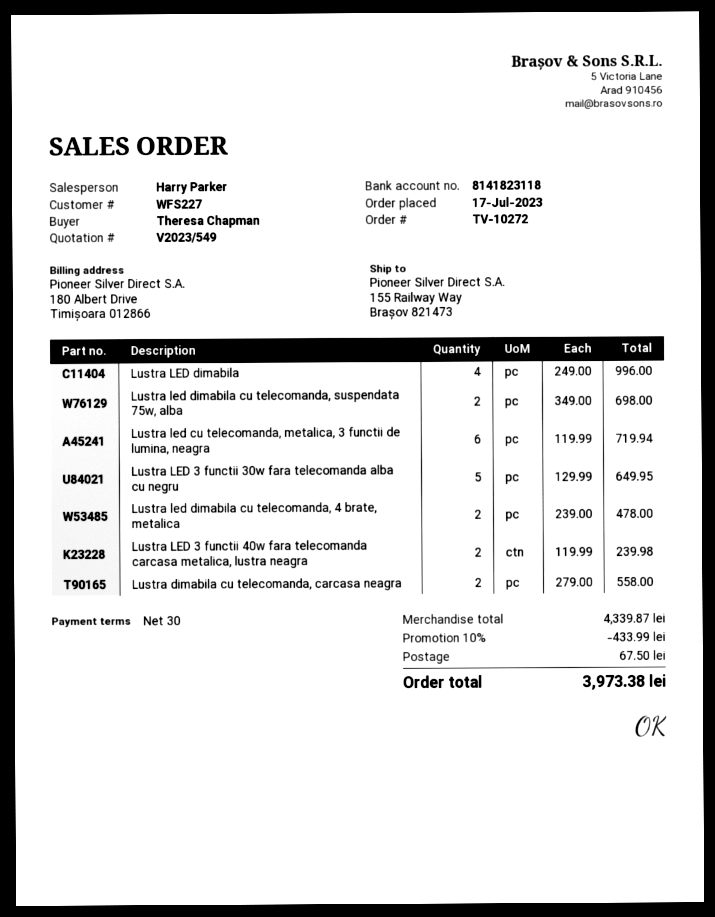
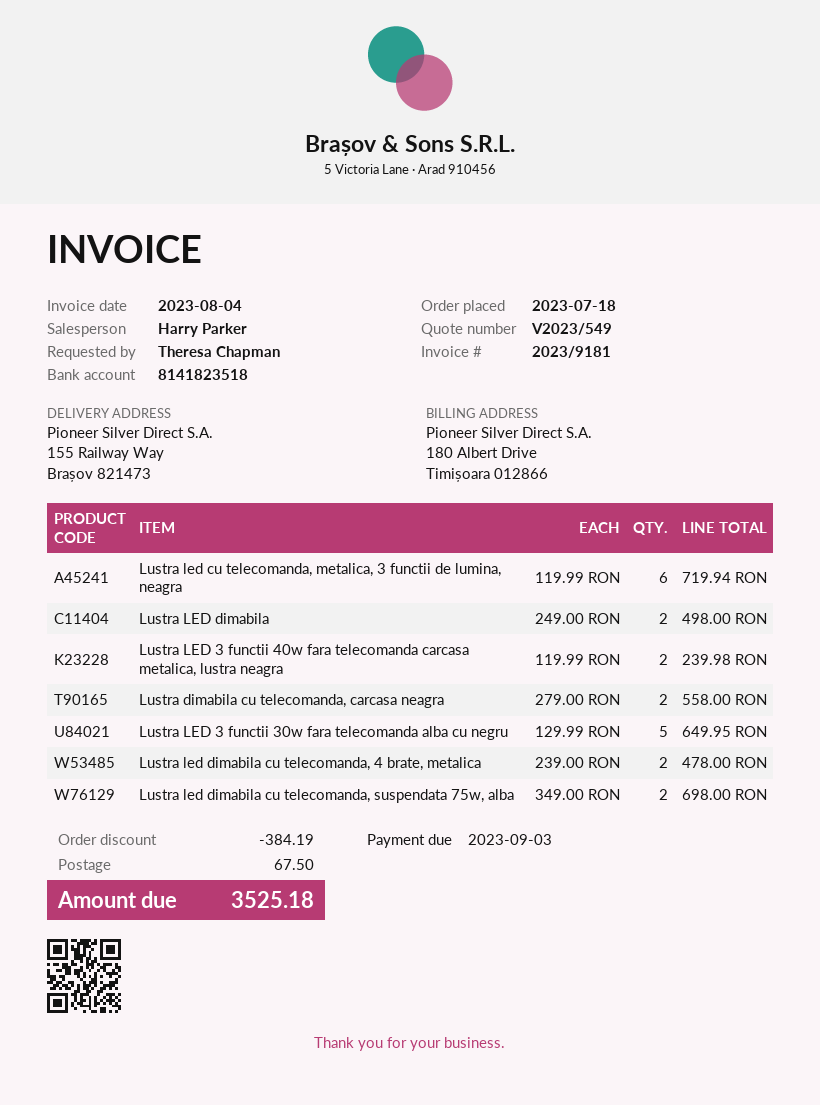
order date: 2023-07-17 -> 2023-07-18
bank account: 8141823118 -> 8141823518
Lustra LED dimabila: 4 x 249.00 = 996.00 -> 2 x 249.00 = 498.00
discount: 433.99 -> 384.19
total: 3973.38 -> 3525.18

